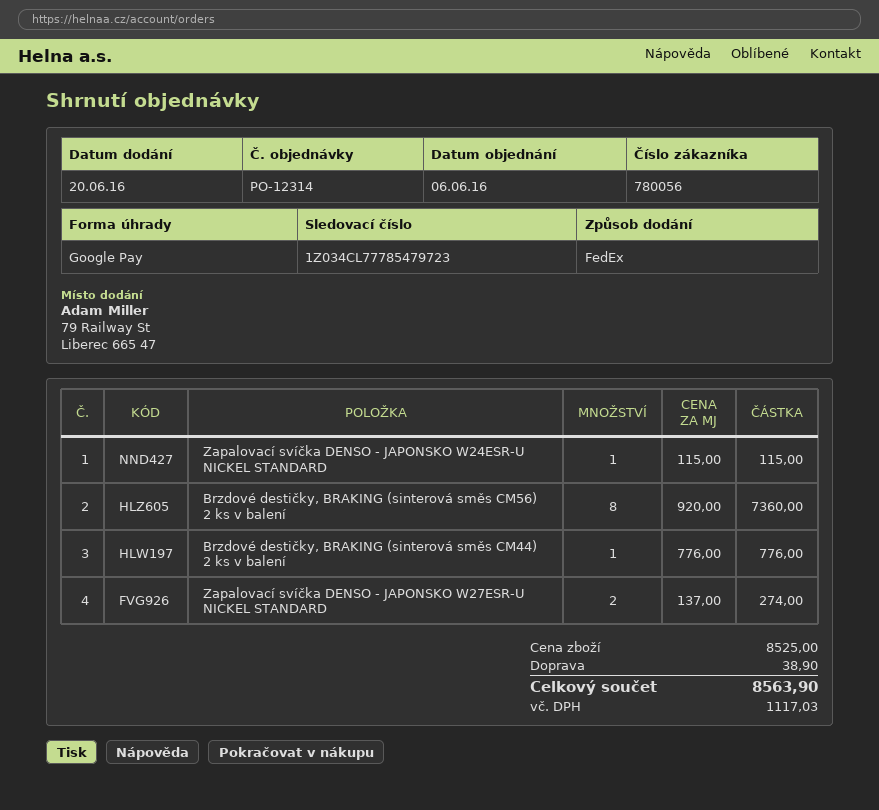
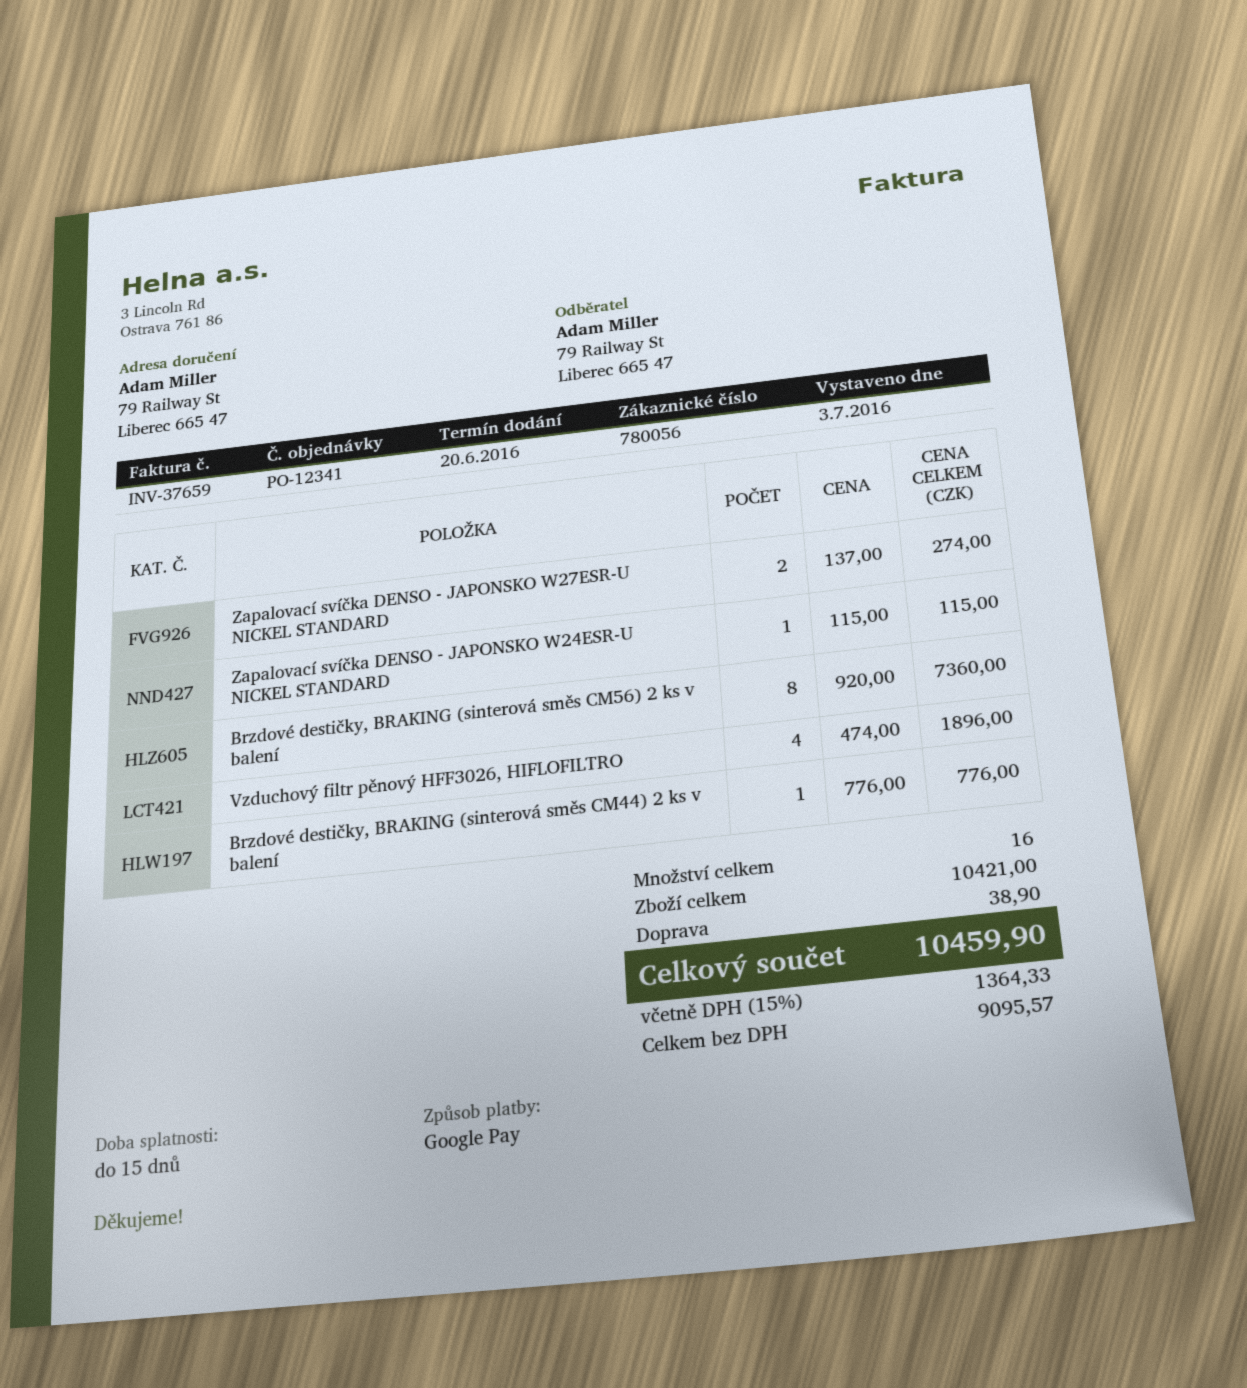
order number: PO-12314 -> PO-12341
Vzduchový filtr pěnový HFF3026, HIFLOFILTRO: none -> 4 x 474.00 = 1896.00
subtotal: 8525.00 -> 10421.00
tax: 1117.03 -> 1364.33
total: 8563.90 -> 10459.90

